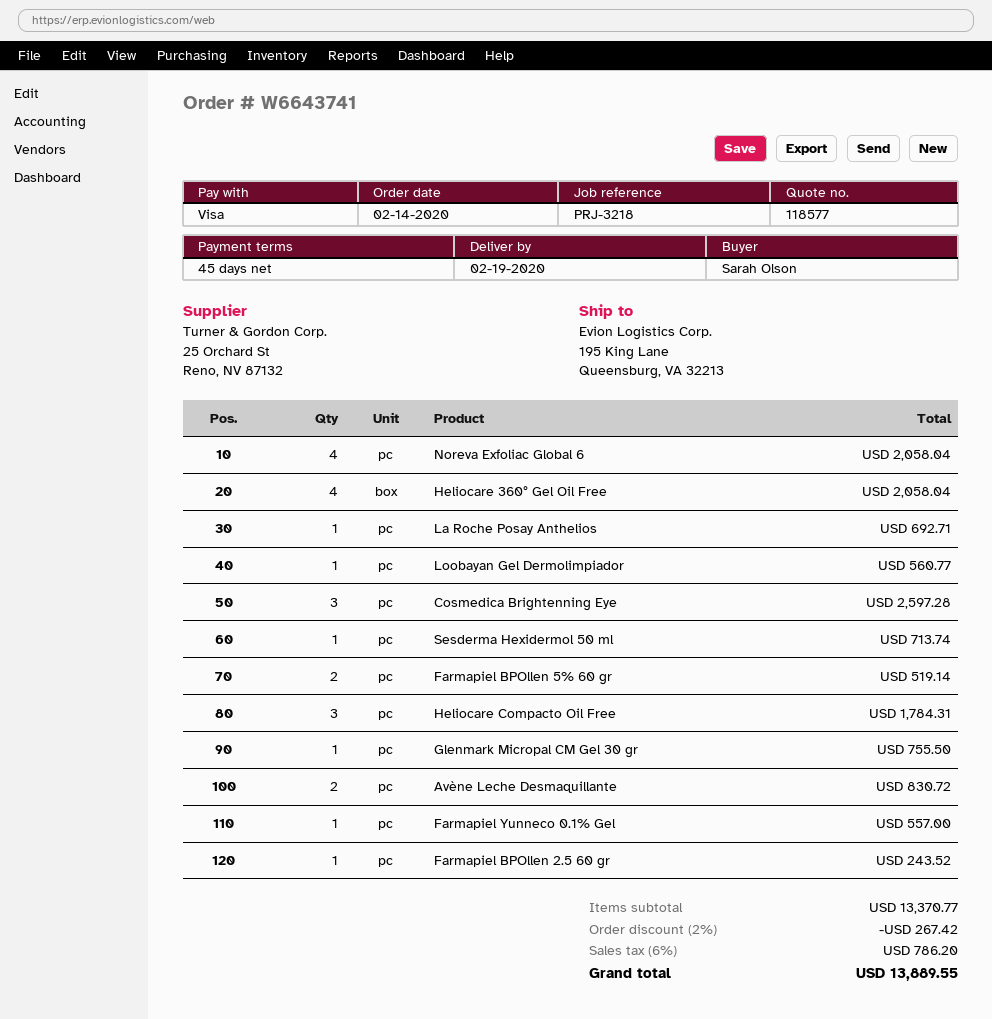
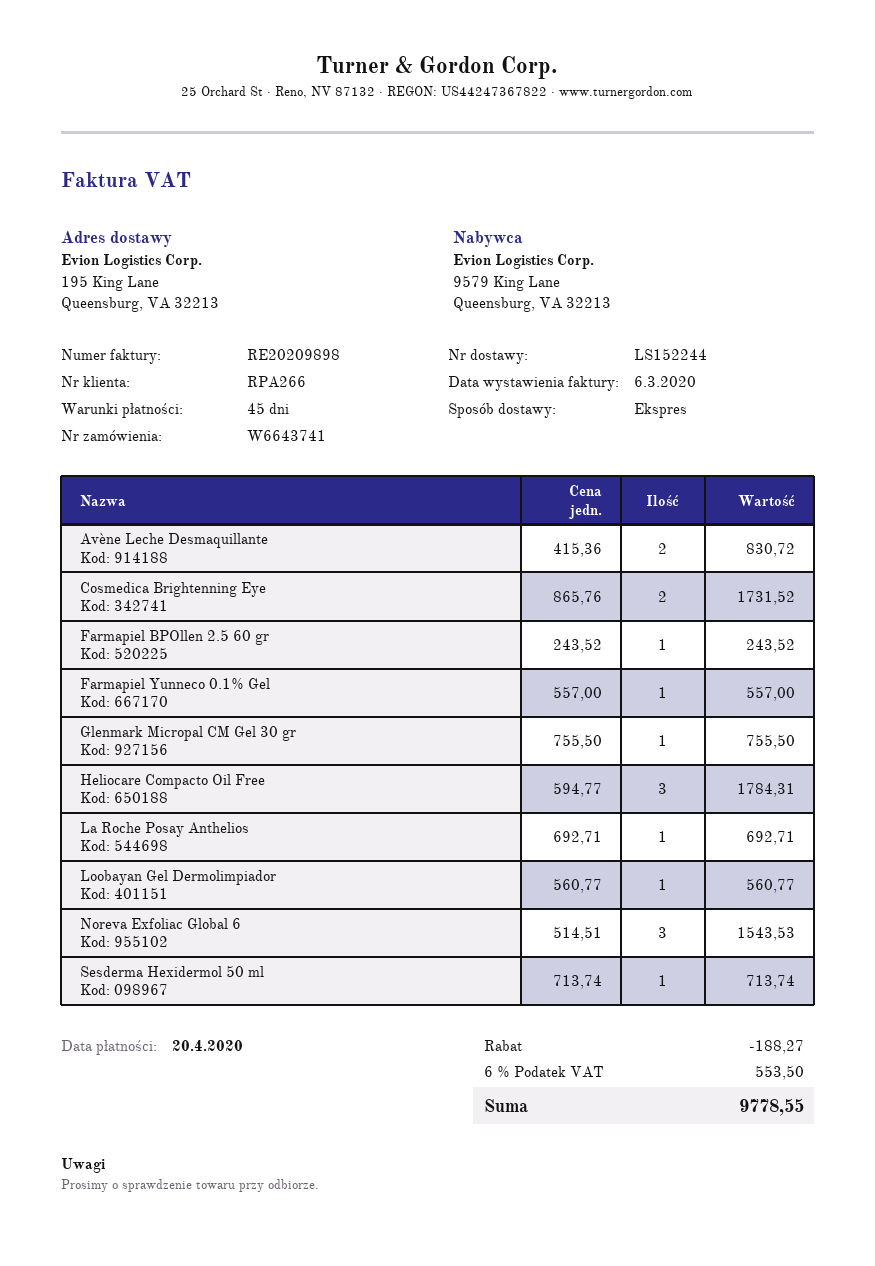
Noreva Exfoliac Global 6: 4 for 2058.04 -> 3 for 1543.53
Heliocare 360° Gel Oil Free: 4 for 2058.04 -> none
Cosmedica Brightenning Eye: 3 for 2597.28 -> 2 for 1731.52
Farmapiel BPOllen 5% 60 gr: 2 for 519.14 -> none
discount: 267.42 -> 188.27
tax: 6% = 786.20 -> 6% = 553.50
total: 13889.55 -> 9778.55

